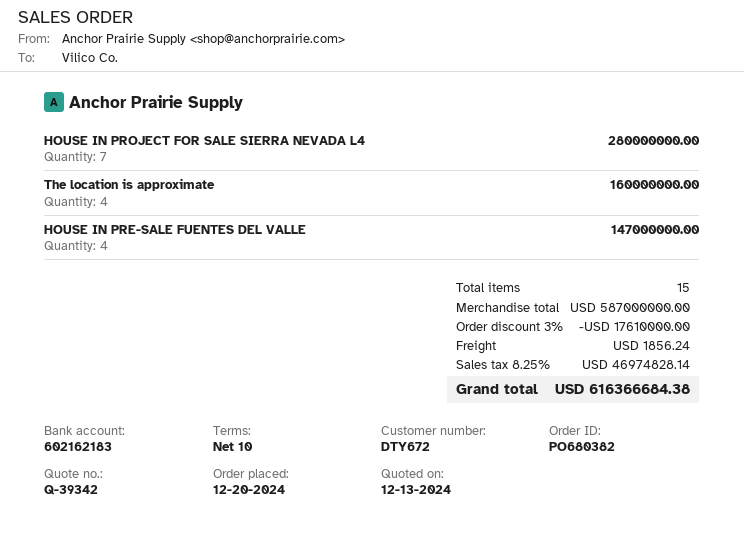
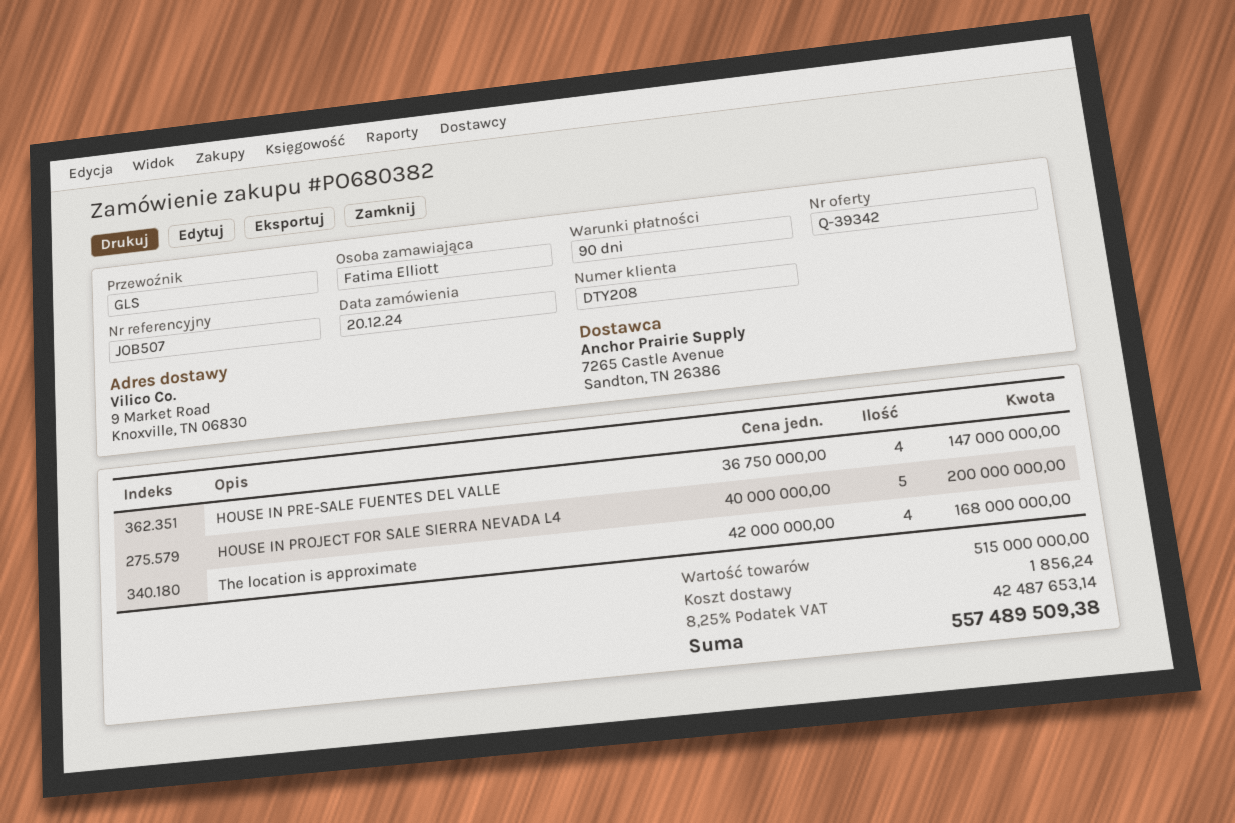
payment terms: 10 days -> 90 days
customer number: DTY672 -> DTY208
HOUSE IN PROJECT FOR SALE SIERRA NEVADA L4: 7 for 280000000.00 -> 5 for 200000000.00
The location is approximate: 4 for 160000000.00 -> 4 for 168000000.00
subtotal: 587000000.00 -> 515000000.00
discount: 3% = 17610000.00 -> none
tax: 8.25% = 46974828.14 -> 8.25% = 42487653.14
total: 616366684.38 -> 557489509.38

